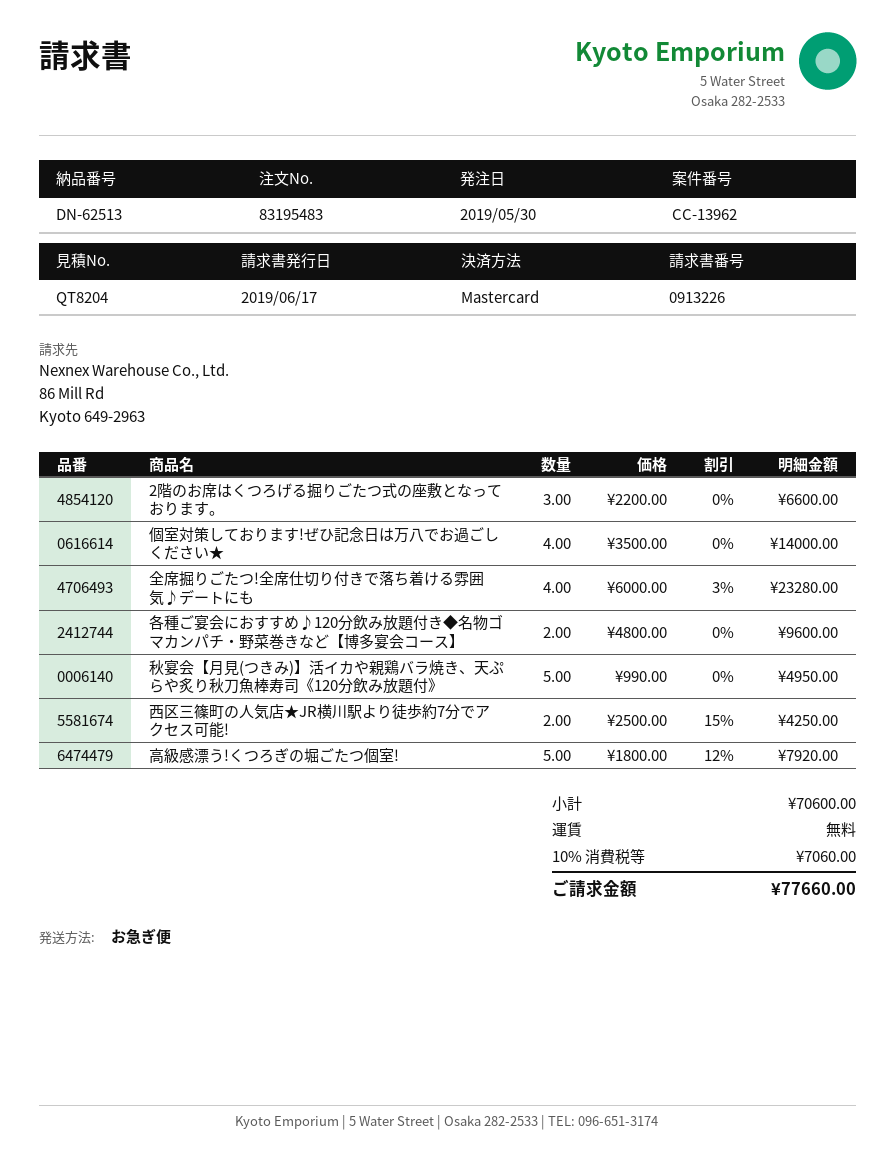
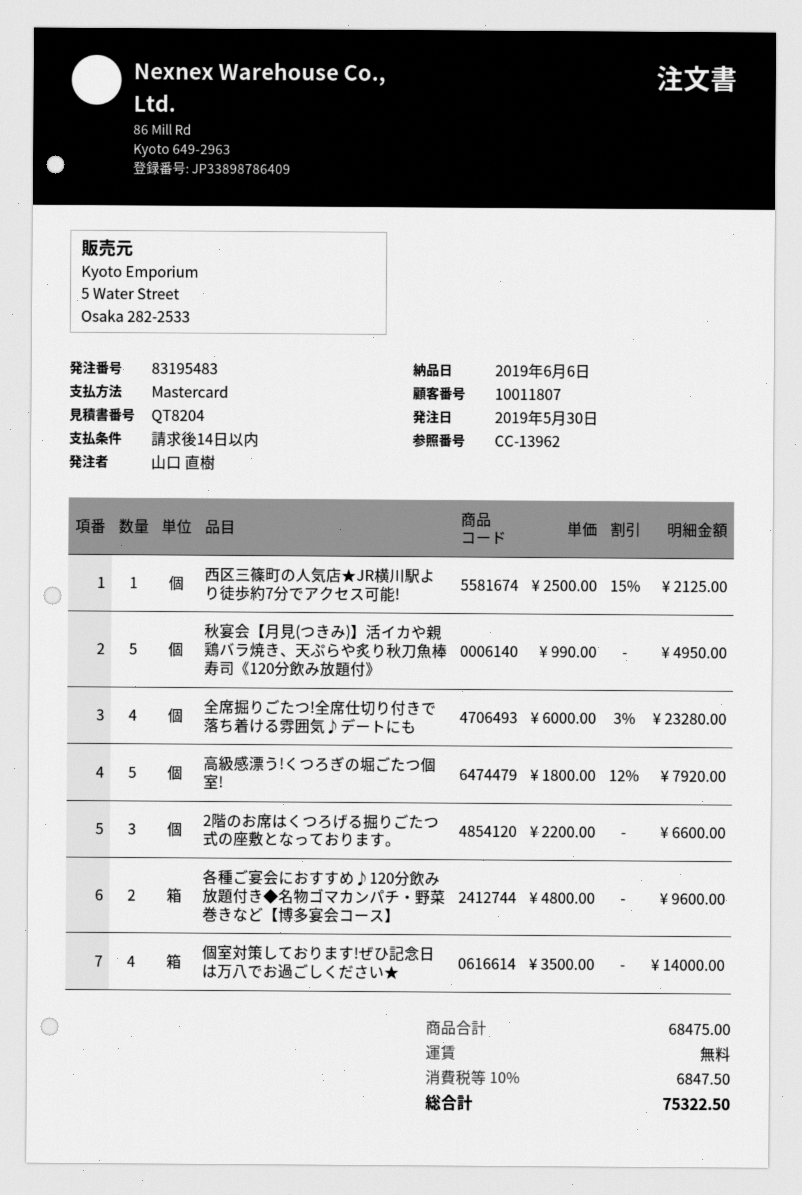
西区三篠町の人気店★JR横川駅より徒歩約7分でアクセス可能!: 2 x 2500.00 - 15% = 4250.00 -> 1 x 2500.00 - 15% = 2125.00
subtotal: 70600.00 -> 68475.00
tax: 10% = 7060.00 -> 10% = 6847.50
total: 77660.00 -> 75322.50

